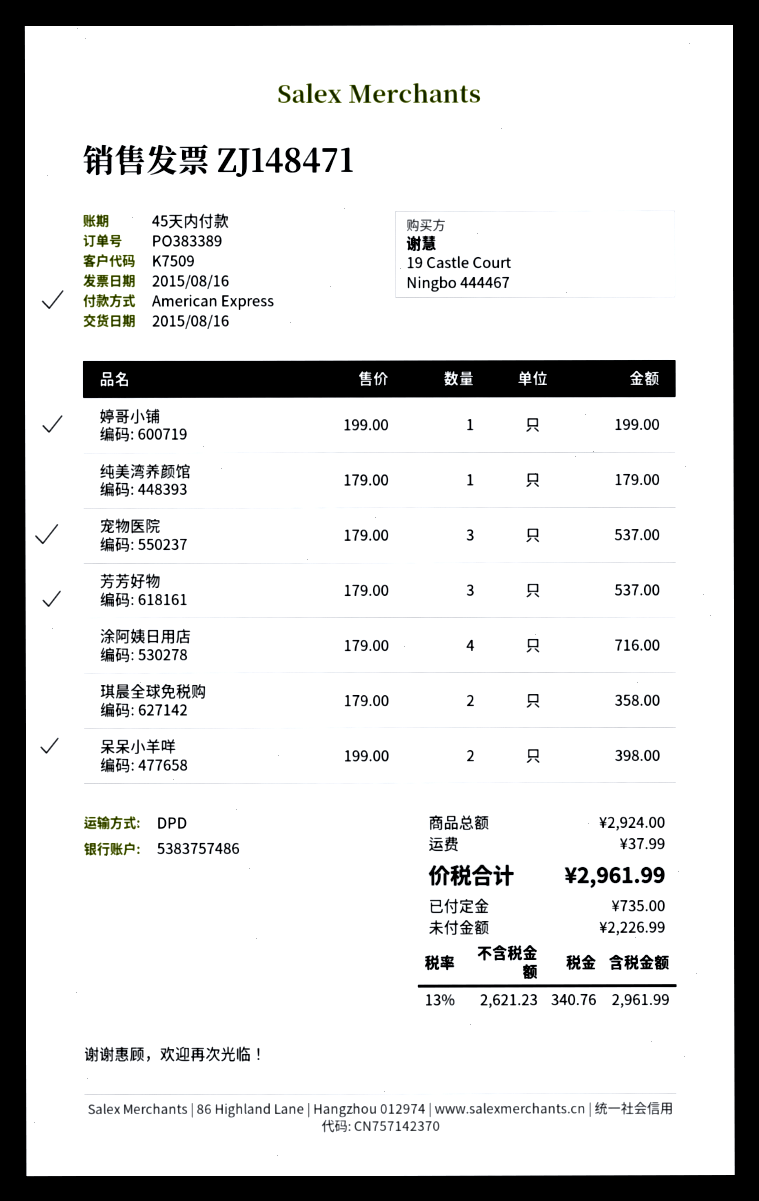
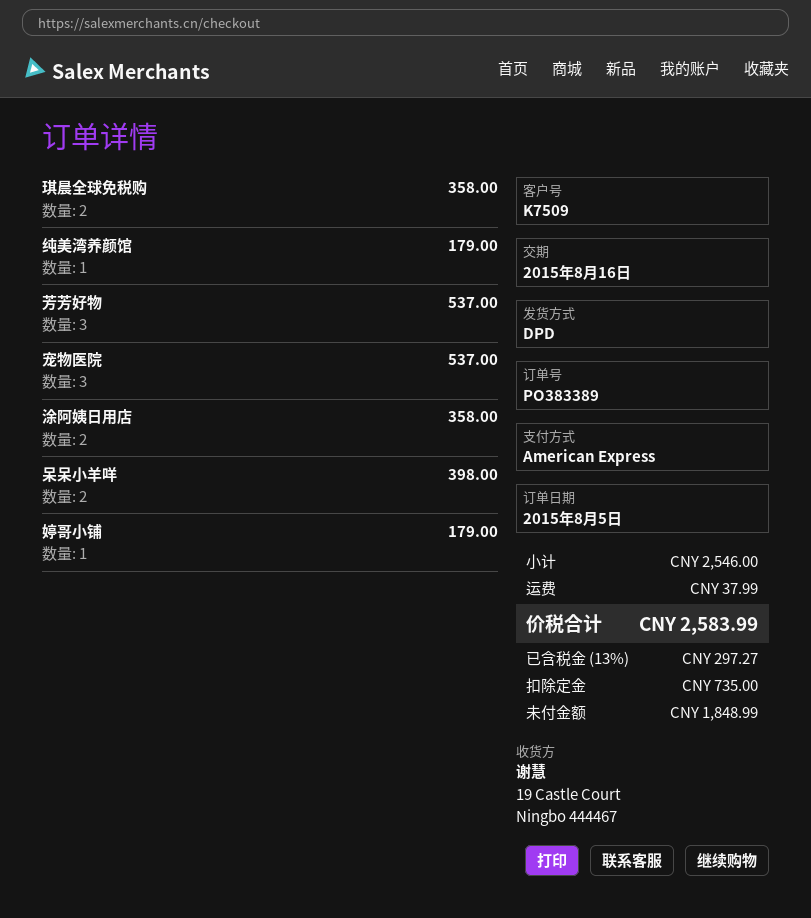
婷哥小铺: 1 for 199.00 -> 1 for 179.00
涂阿姨日用店: 4 for 716.00 -> 2 for 358.00
subtotal: 2924.00 -> 2546.00
tax: 13% = 340.76 -> 13% = 297.27
total: 2961.99 -> 2583.99
balance: 2226.99 -> 1848.99

